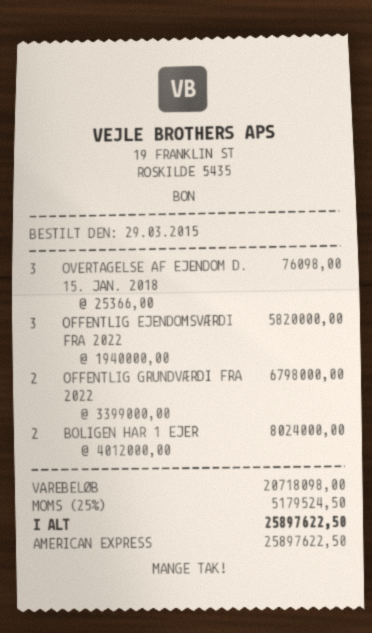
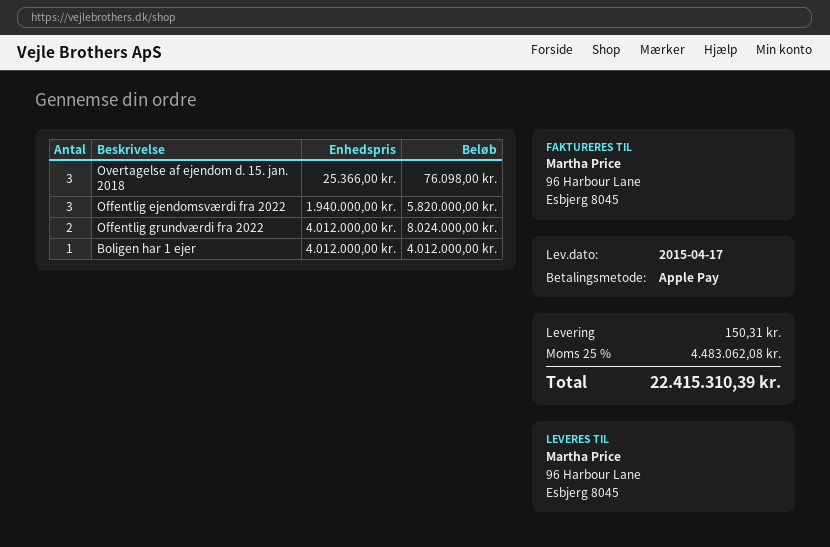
payment method: American Express -> Apple Pay
OFFENTLIG GRUNDVÆRDI FRA 2022: 2 x 3399000.00 = 6798000.00 -> 2 x 4012000.00 = 8024000.00
BOLIGEN HAR 1 EJER: 2 x 4012000.00 = 8024000.00 -> 1 x 4012000.00 = 4012000.00
shipping: none -> 150.31
tax: 25% = 5179524.50 -> 25% = 4483062.08
total: 25897622.50 -> 22415310.39

